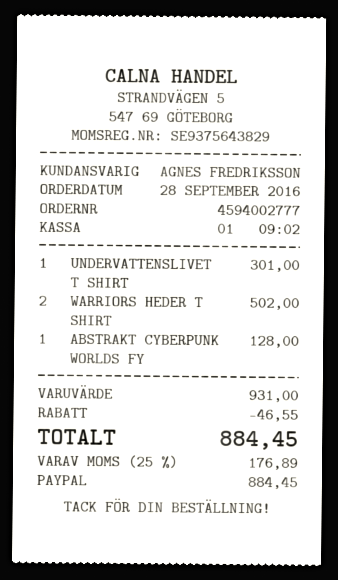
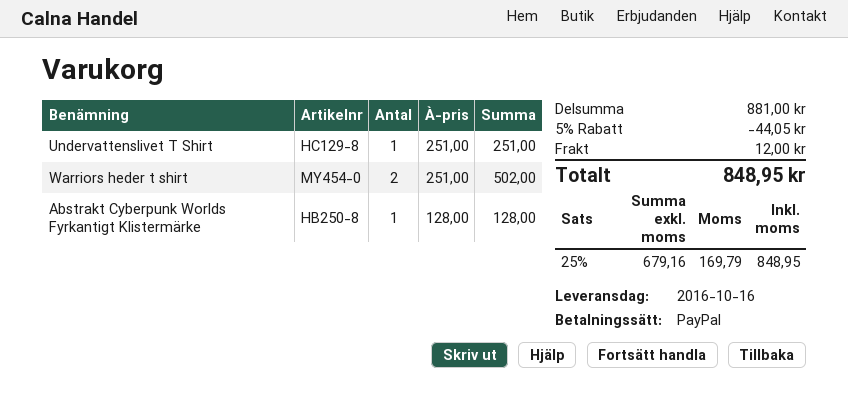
UNDERVATTENSLIVET T SHIRT: 1 for 301.00 -> 1 for 251.00
subtotal: 931.00 -> 881.00
discount: 46.55 -> 44.05
shipping: none -> 12.00
tax: 25% = 176.89 -> 25% = 169.79
total: 884.45 -> 848.95

